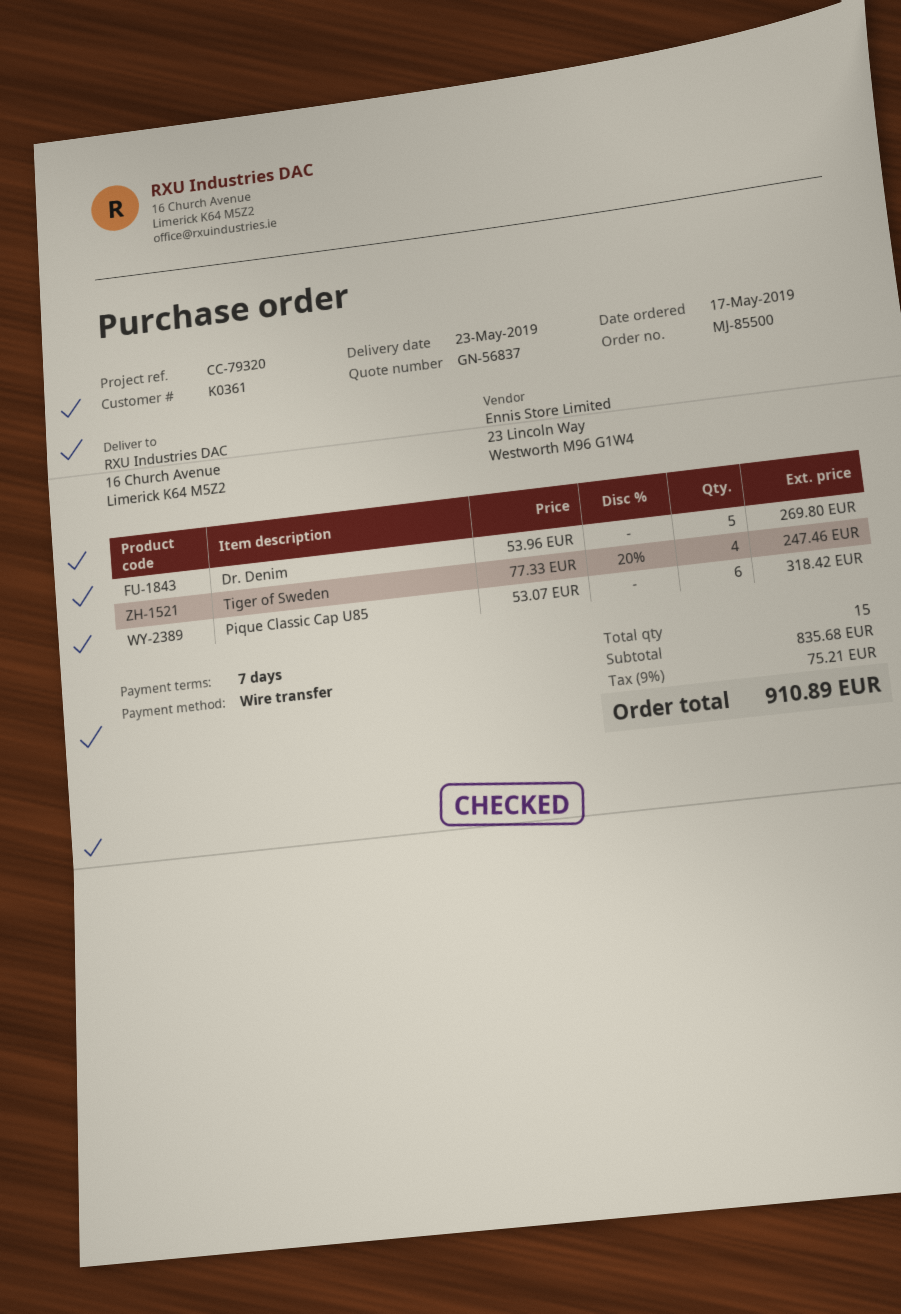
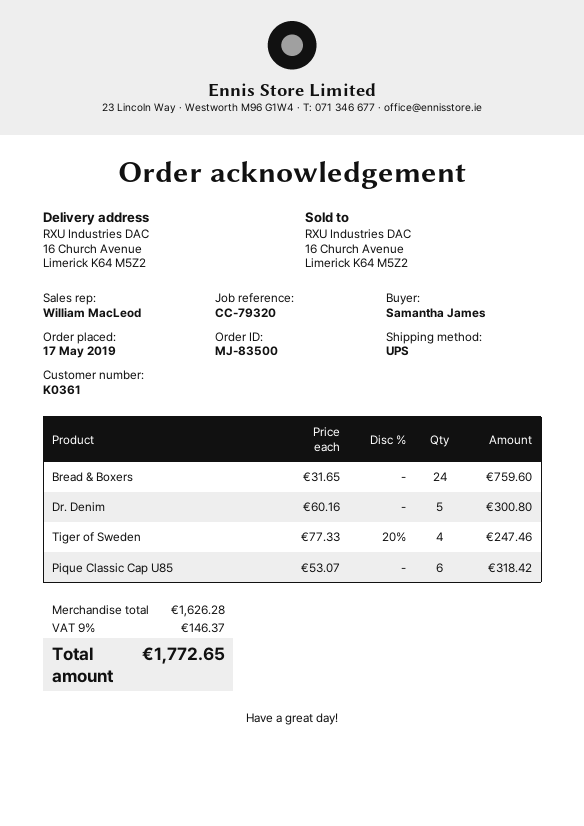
order number: MJ-85500 -> MJ-83500
Dr. Denim: 5 x 53.96 = 269.80 -> 5 x 60.16 = 300.80
Bread & Boxers: none -> 24 x 31.65 = 759.60
subtotal: 835.68 -> 1626.28
tax: 9% = 75.21 -> 9% = 146.37
total: 910.89 -> 1772.65

